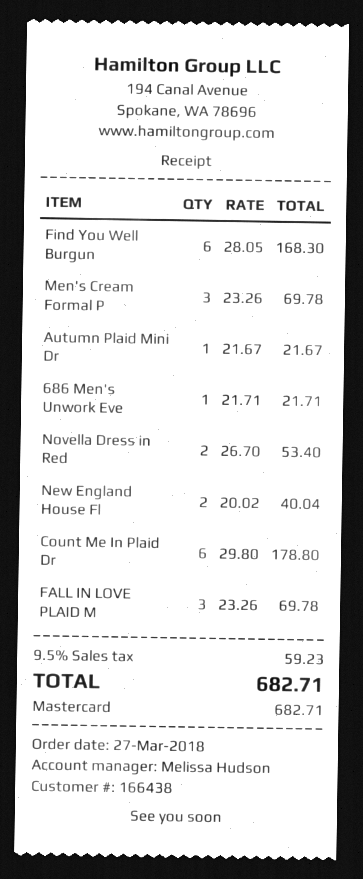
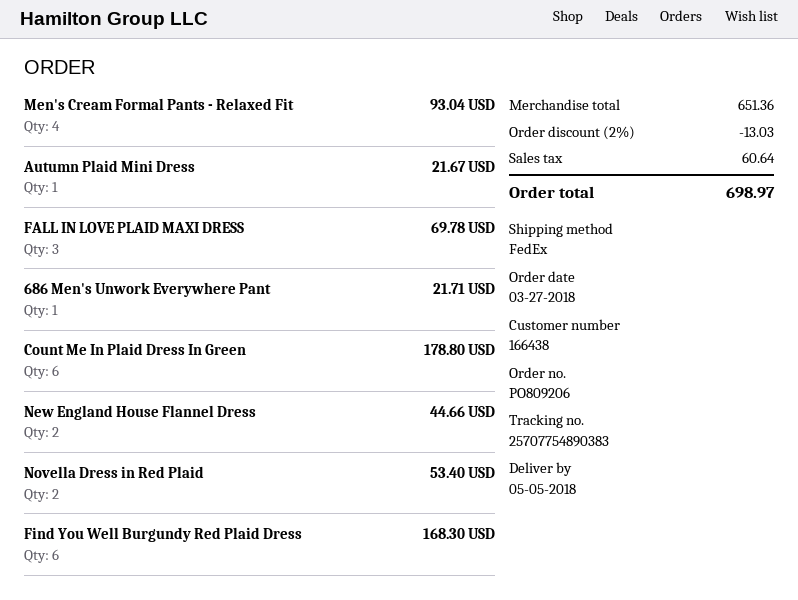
Men's Cream Formal P: 3 for 69.78 -> 4 for 93.04
New England House Fl: 2 for 40.04 -> 2 for 44.66
discount: none -> 2% = 13.03
tax: 59.23 -> 60.64
total: 682.71 -> 698.97

